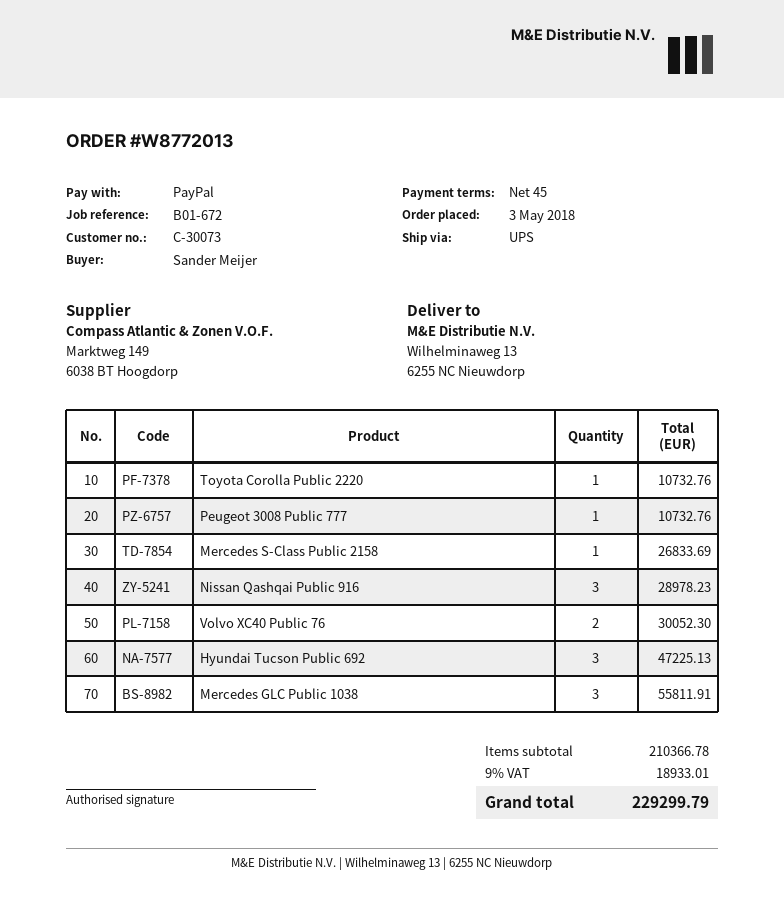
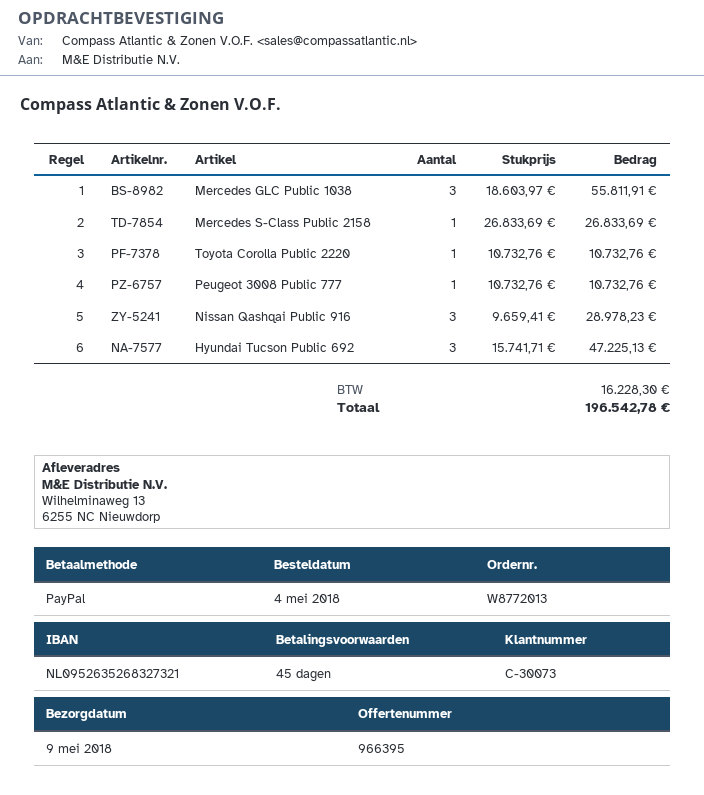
order date: 2018-05-03 -> 2018-05-04
Volvo XC40 Public 76: 2 for 30052.30 -> none
tax: 18933.01 -> 16228.30
total: 229299.79 -> 196542.78

